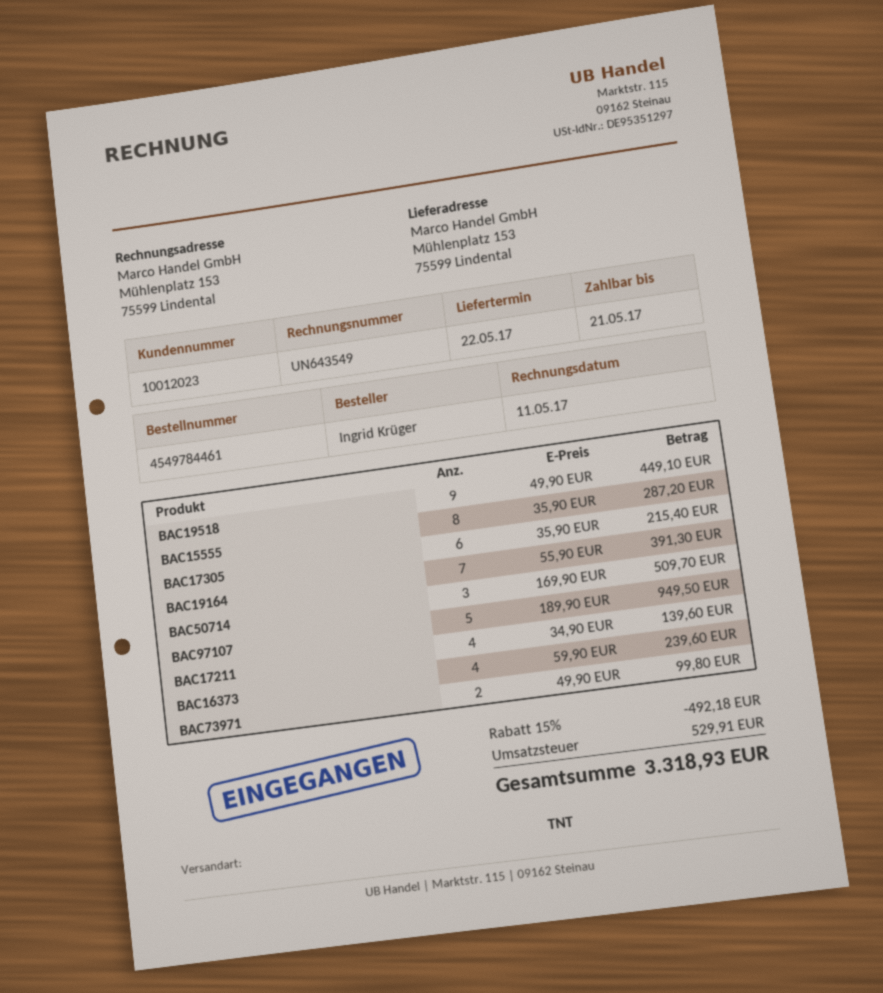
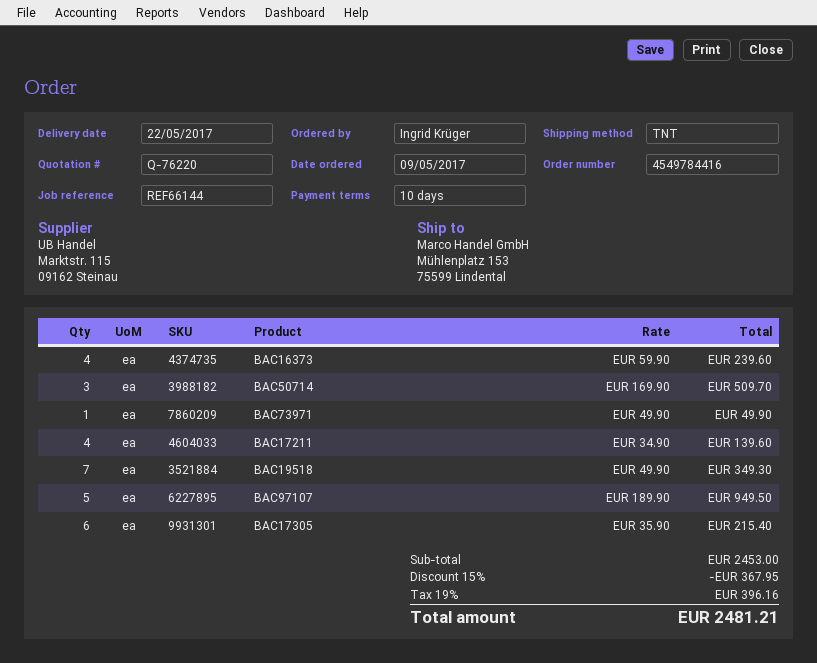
order number: 4549784461 -> 4549784416
BAC19518: 9 x 49.90 = 449.10 -> 7 x 49.90 = 349.30
BAC15555: 8 x 35.90 = 287.20 -> none
BAC19164: 7 x 55.90 = 391.30 -> none
BAC73971: 2 x 49.90 = 99.80 -> 1 x 49.90 = 49.90
discount: 15% = 492.18 -> 15% = 367.95
tax: 529.91 -> 396.16
total: 3318.93 -> 2481.21

